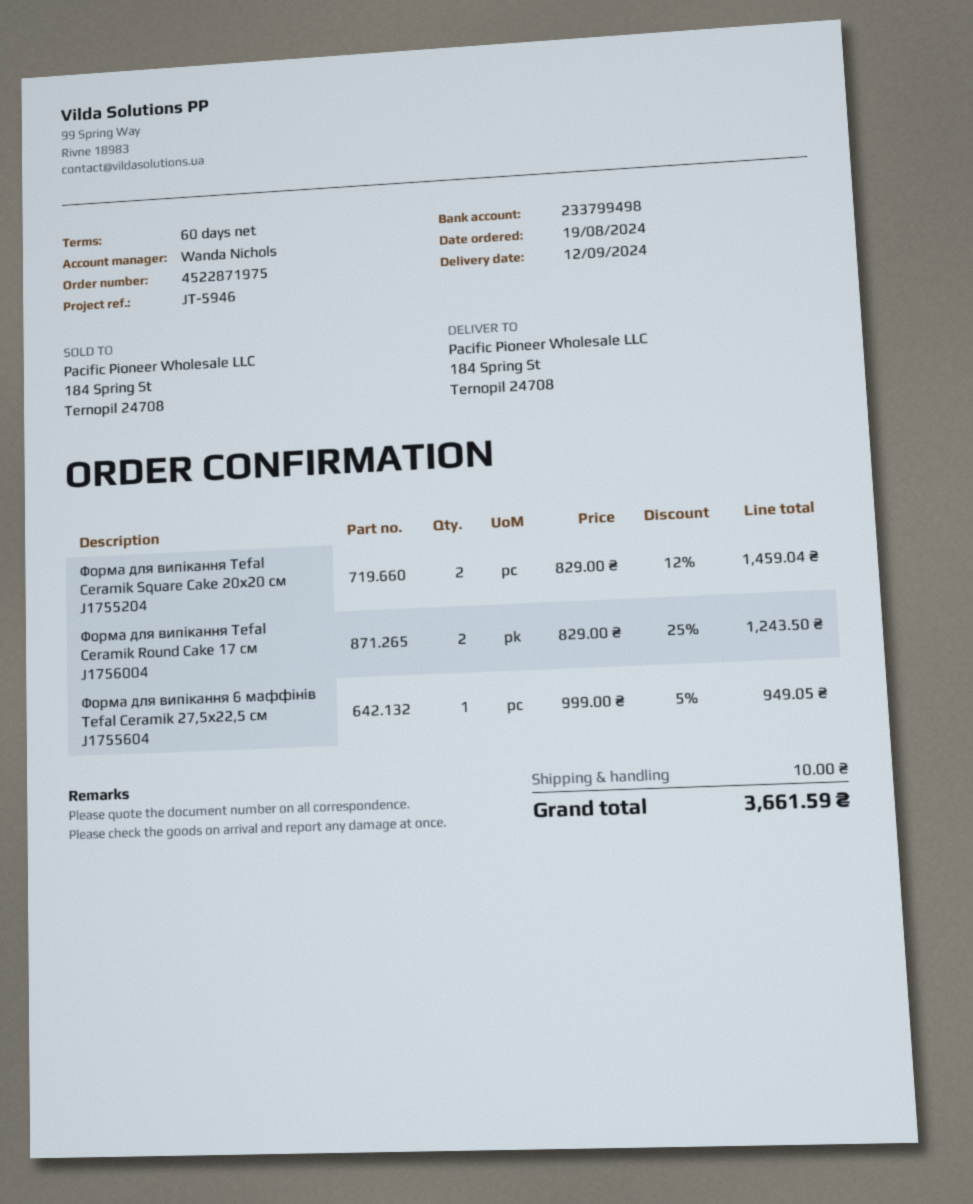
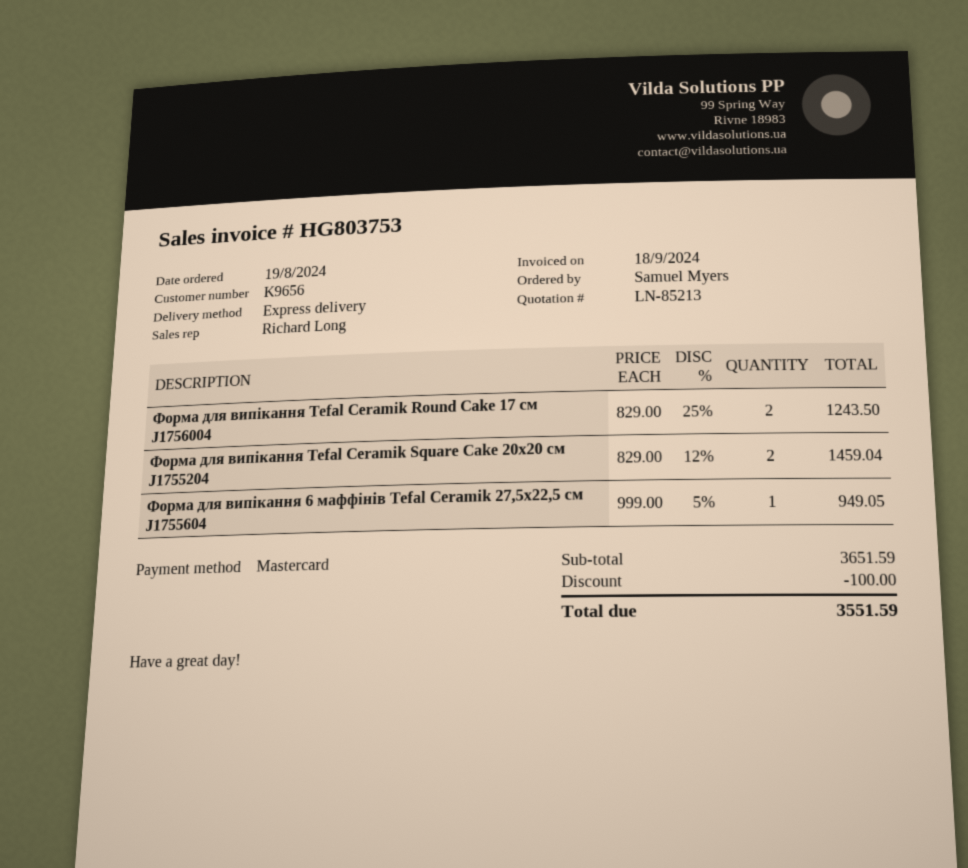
sales rep: Wanda Nichols -> Richard Long
discount: none -> 100.00
shipping: 10.00 -> none
total: 3661.59 -> 3551.59

